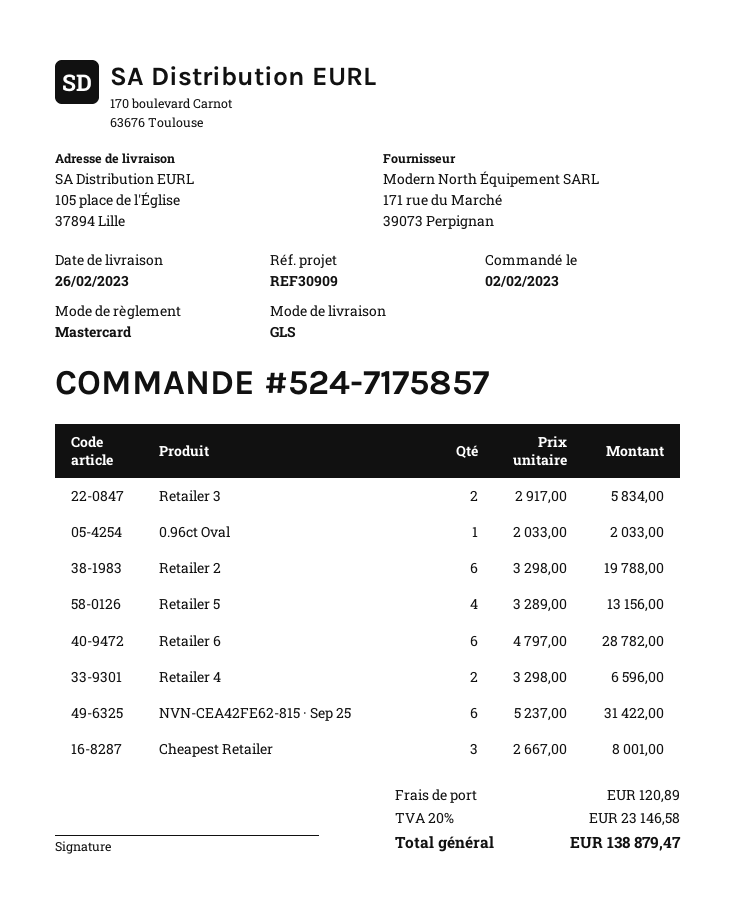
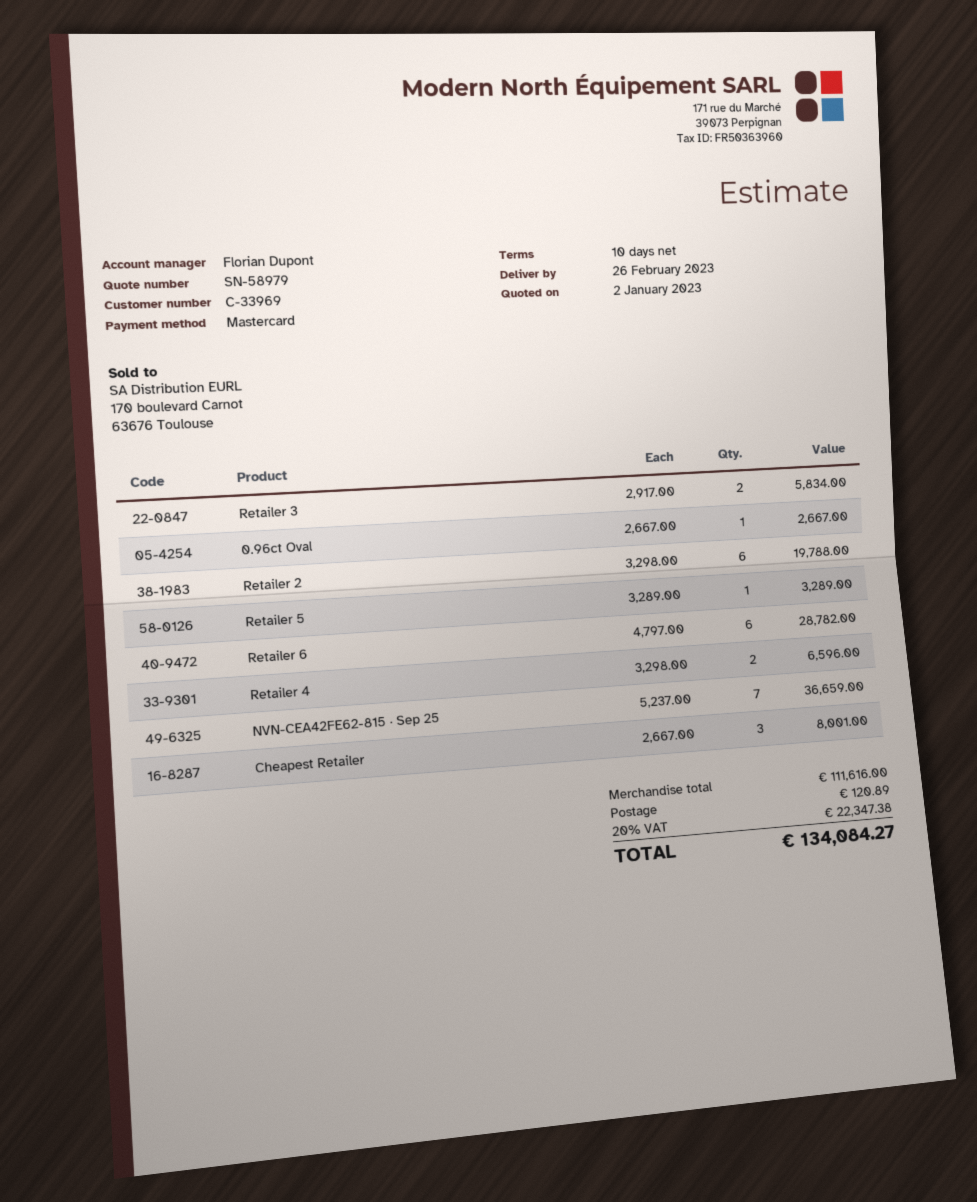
0.96ct Oval: 1 x 2033.00 = 2033.00 -> 1 x 2667.00 = 2667.00
Retailer 5: 4 x 3289.00 = 13156.00 -> 1 x 3289.00 = 3289.00
NVN-CEA42FE62-815 · Sep 25: 6 x 5237.00 = 31422.00 -> 7 x 5237.00 = 36659.00
tax: 20% = 23146.58 -> 20% = 22347.38
total: 138879.47 -> 134084.27

